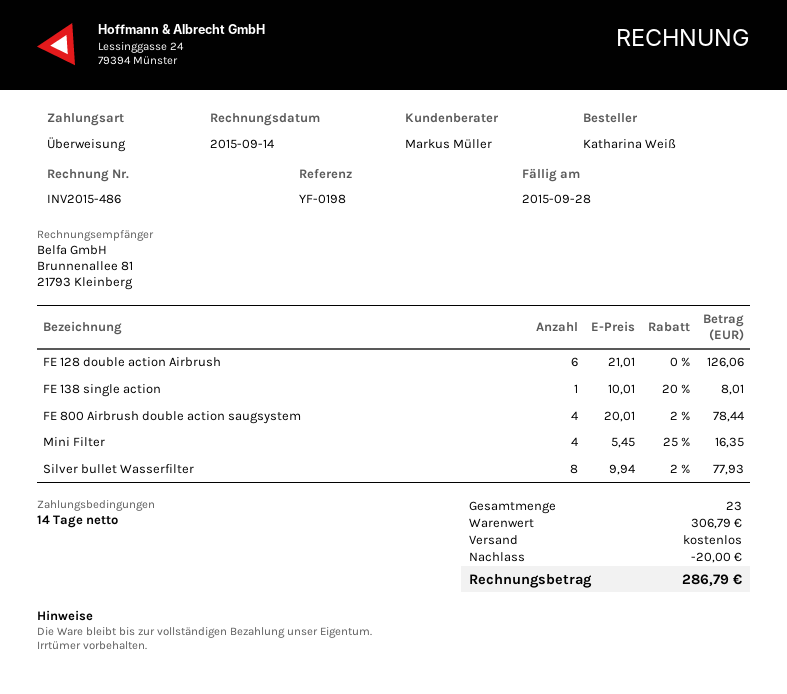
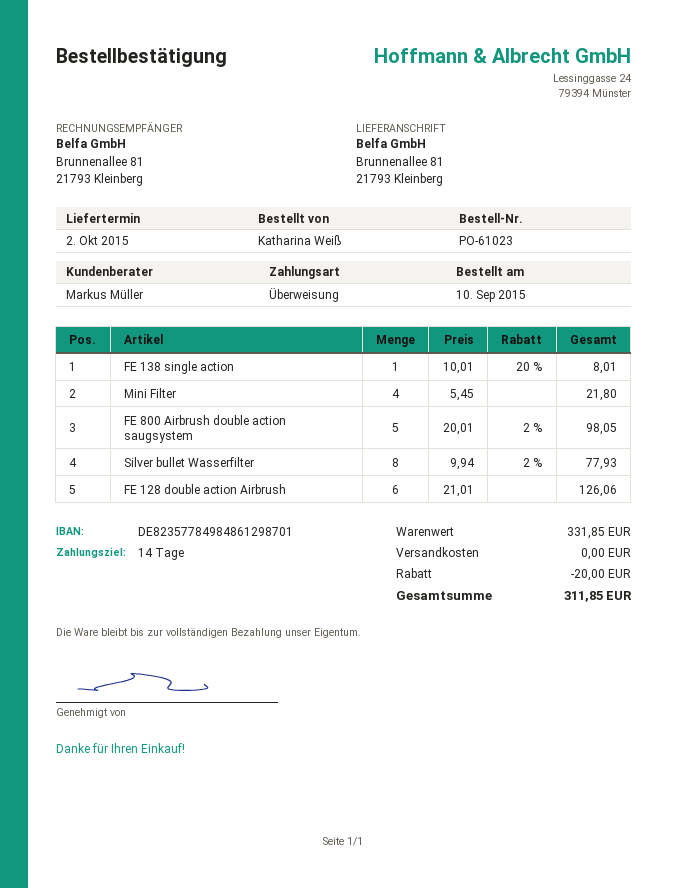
FE 800 Airbrush double action saugsystem: 4 x 20.01 - 2% = 78.44 -> 5 x 20.01 - 2% = 98.05
Mini Filter: 4 x 5.45 - 25% = 16.35 -> 4 x 5.45 = 21.80
subtotal: 306.79 -> 331.85
total: 286.79 -> 311.85

